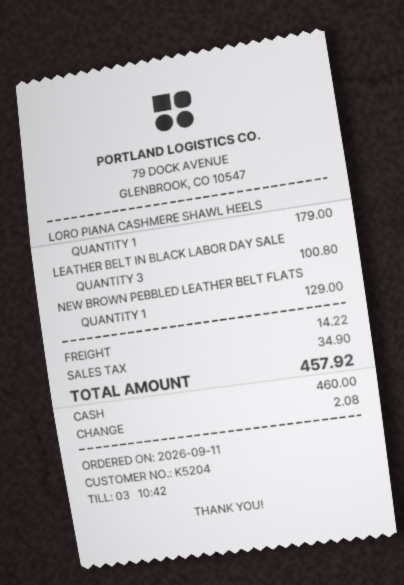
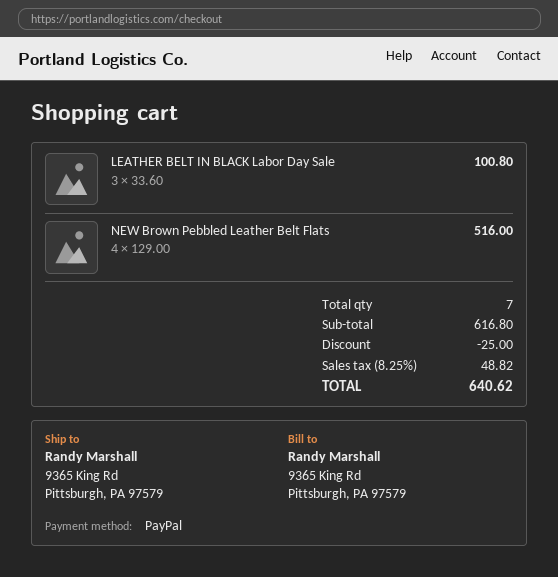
payment method: cash -> PayPal
LORO PIANA CASHMERE SHAWL HEELS: 1 for 179.00 -> none
NEW BROWN PEBBLED LEATHER BELT FLATS: 1 for 129.00 -> 4 for 516.00
discount: none -> 25.00
shipping: 14.22 -> none
tax: 34.90 -> 48.82
total: 457.92 -> 640.62

